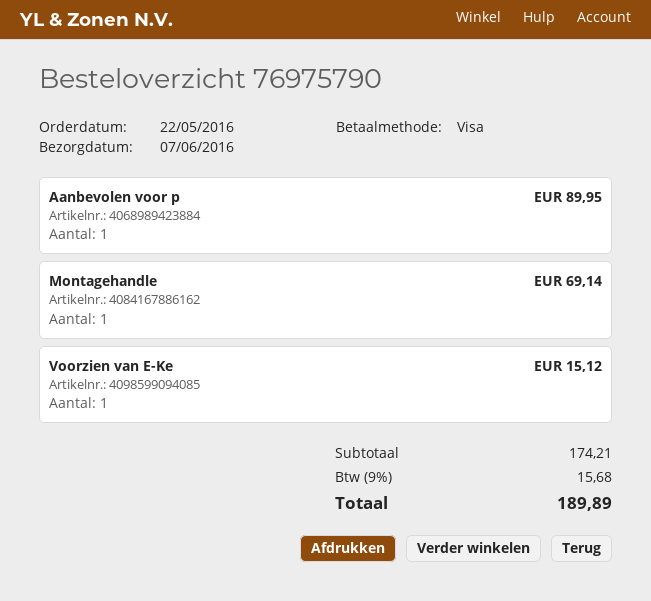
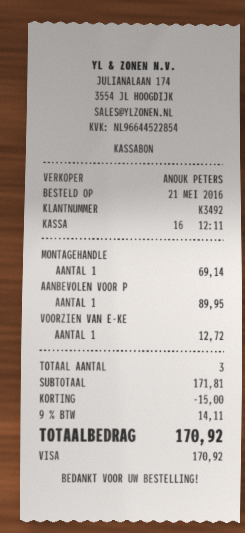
order date: 2016-05-22 -> 2016-05-21
Voorzien van E-Ke: 1 for 15.12 -> 1 for 12.72
subtotal: 174.21 -> 171.81
discount: none -> 15.00
tax: 9% = 15.68 -> 9% = 14.11
total: 189.89 -> 170.92

